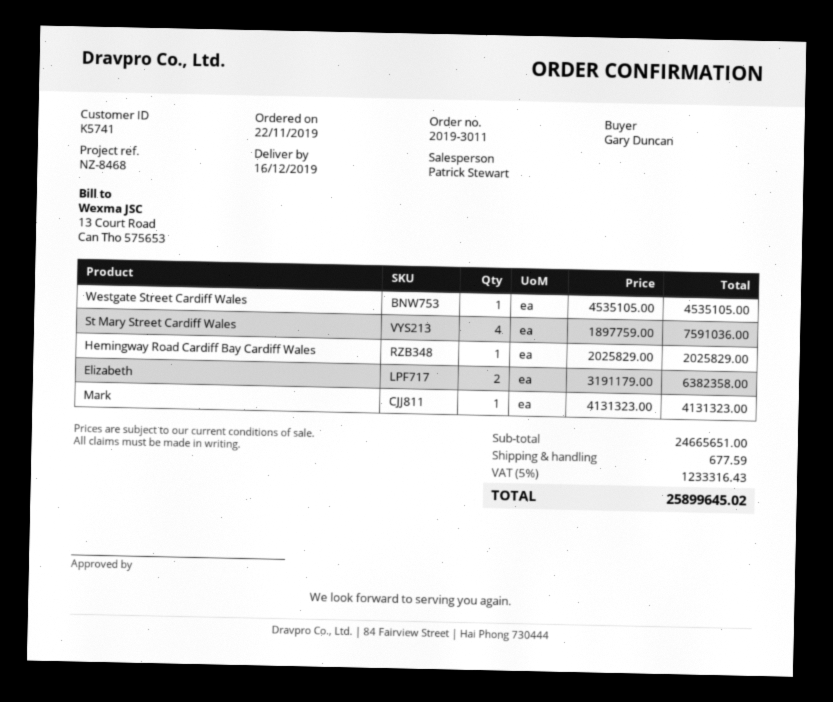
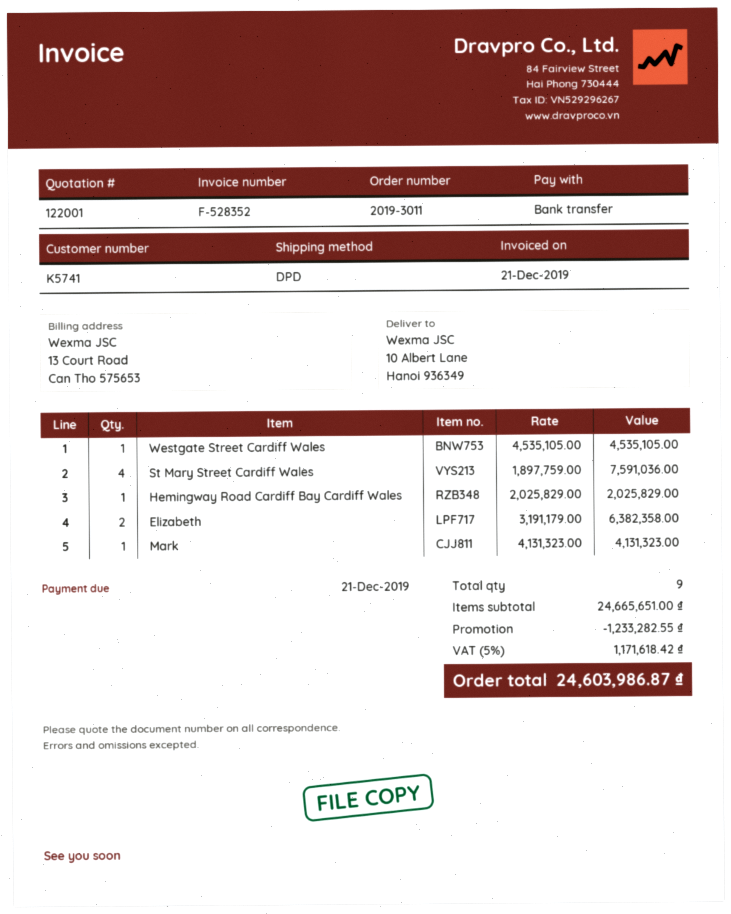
discount: none -> 1233282.55
shipping: 677.59 -> none
tax: 5% = 1233316.43 -> 5% = 1171618.42
total: 25899645.02 -> 24603986.87

